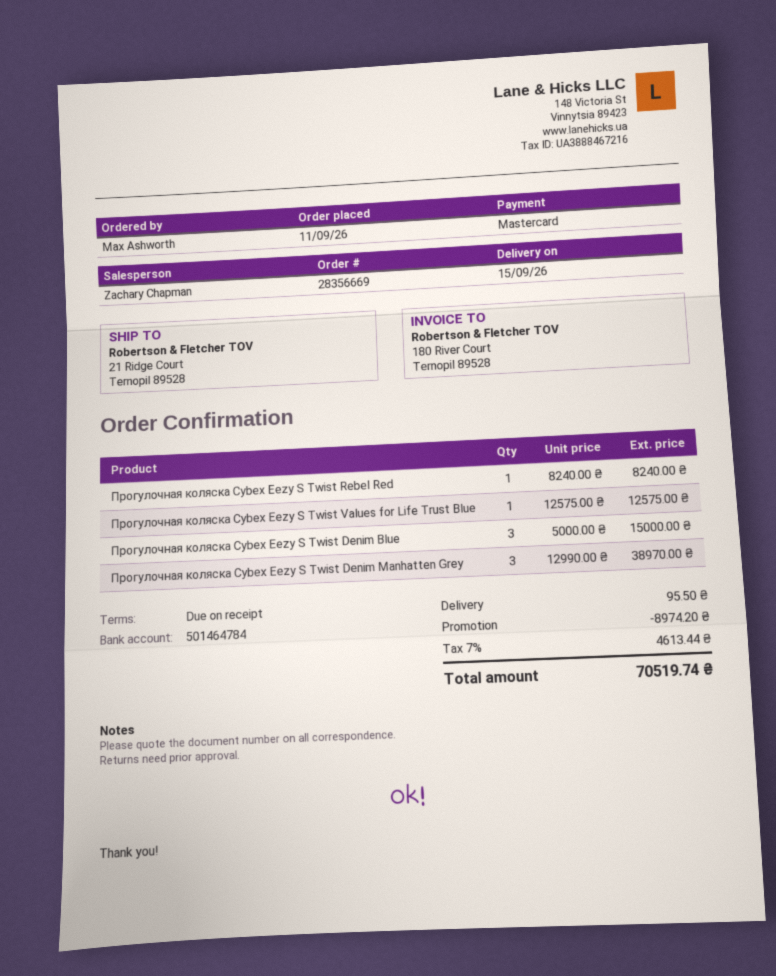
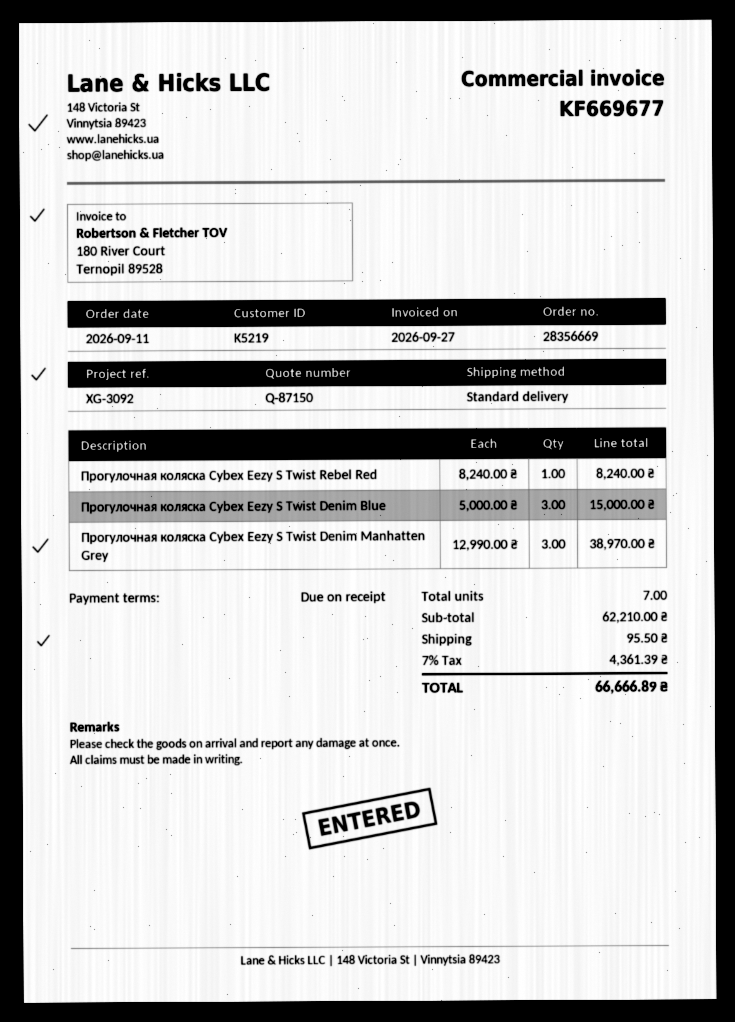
Прогулочная коляска Cybex Eezy S Twist Values for Life Trust Blue: 1 x 12575.00 = 12575.00 -> none
discount: 8974.20 -> none
tax: 7% = 4613.44 -> 7% = 4361.39
total: 70519.74 -> 66666.89

